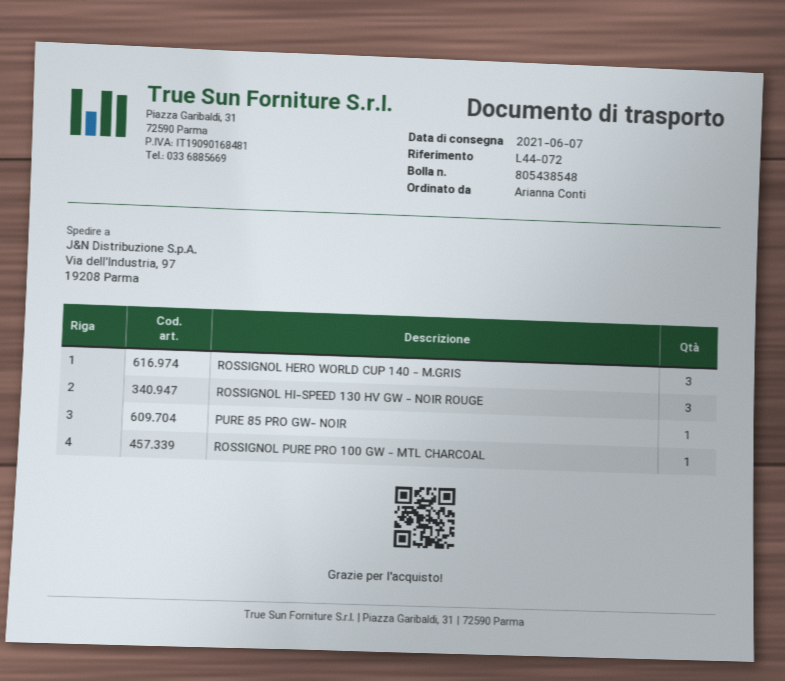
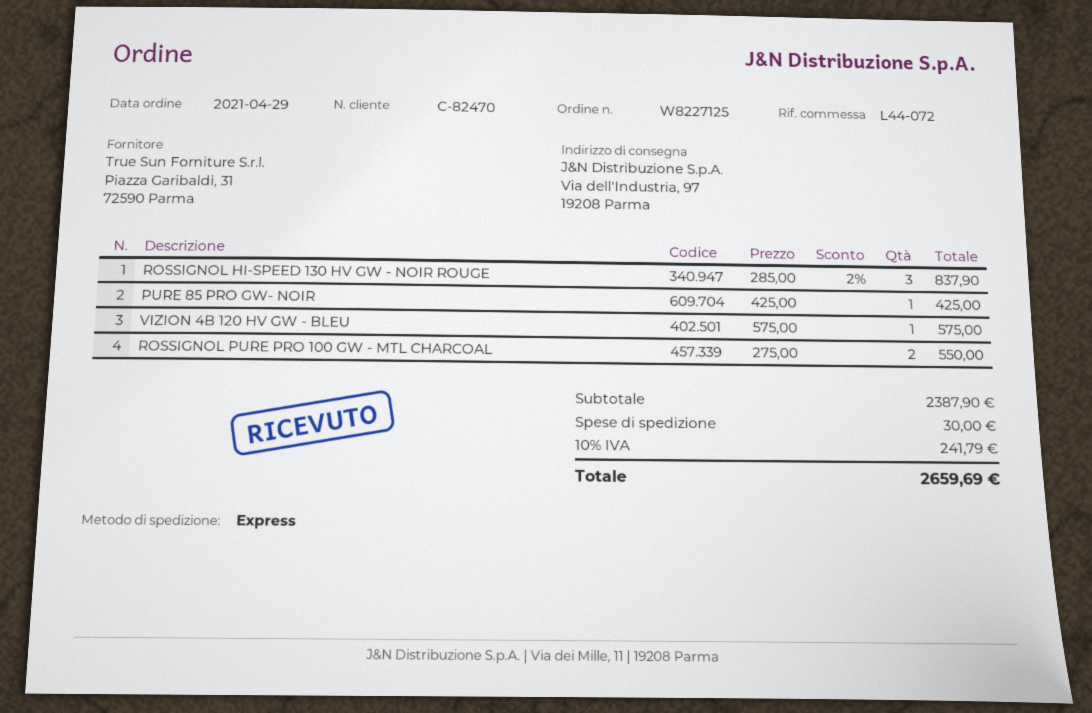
ROSSIGNOL HERO WORLD CUP 140 - M.GRIS: 3 -> none
ROSSIGNOL PURE PRO 100 GW - MTL CHARCOAL: 1 -> 2
VIZION 4B 120 HV GW - BLEU: none -> 1

